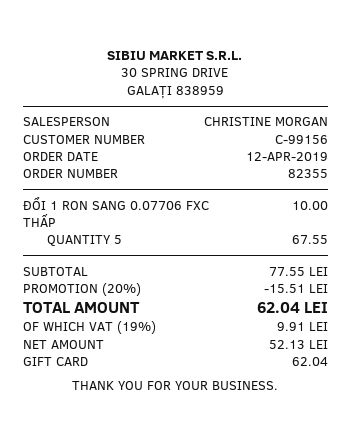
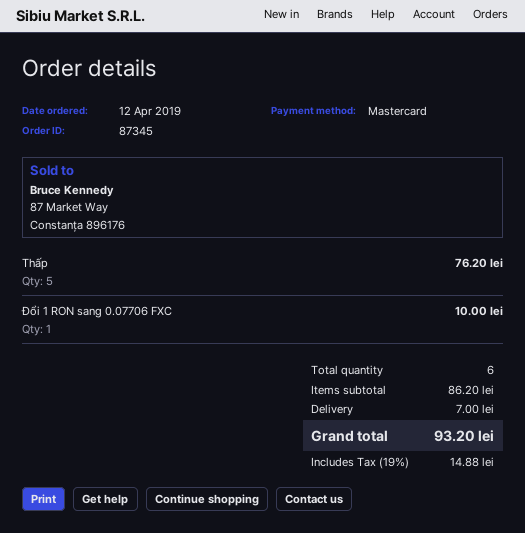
order number: 82355 -> 87345
payment method: gift card -> Mastercard
THẤP: 5 for 67.55 -> 5 for 76.20
subtotal: 77.55 -> 86.20
discount: 20% = 15.51 -> none
shipping: none -> 7.00
tax: 19% = 9.91 -> 19% = 14.88
total: 62.04 -> 93.20

